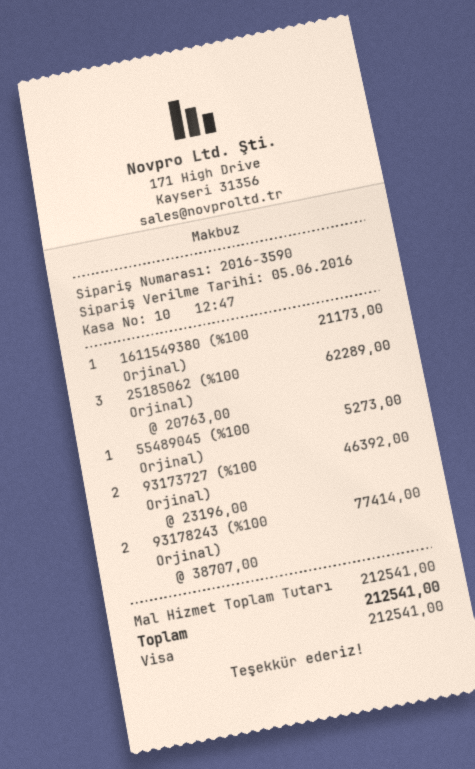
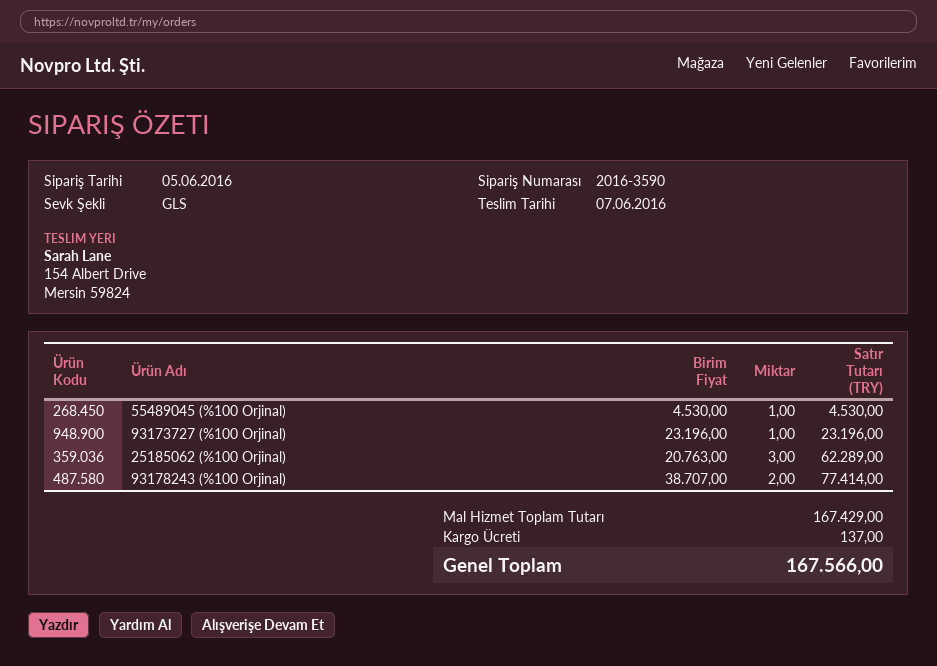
1611549380 (%100 Orjinal): 1 x 21173.00 = 21173.00 -> none
55489045 (%100 Orjinal): 1 x 5273.00 = 5273.00 -> 1 x 4530.00 = 4530.00
93173727 (%100 Orjinal): 2 x 23196.00 = 46392.00 -> 1 x 23196.00 = 23196.00
subtotal: 212541.00 -> 167429.00
shipping: none -> 137.00
total: 212541.00 -> 167566.00

